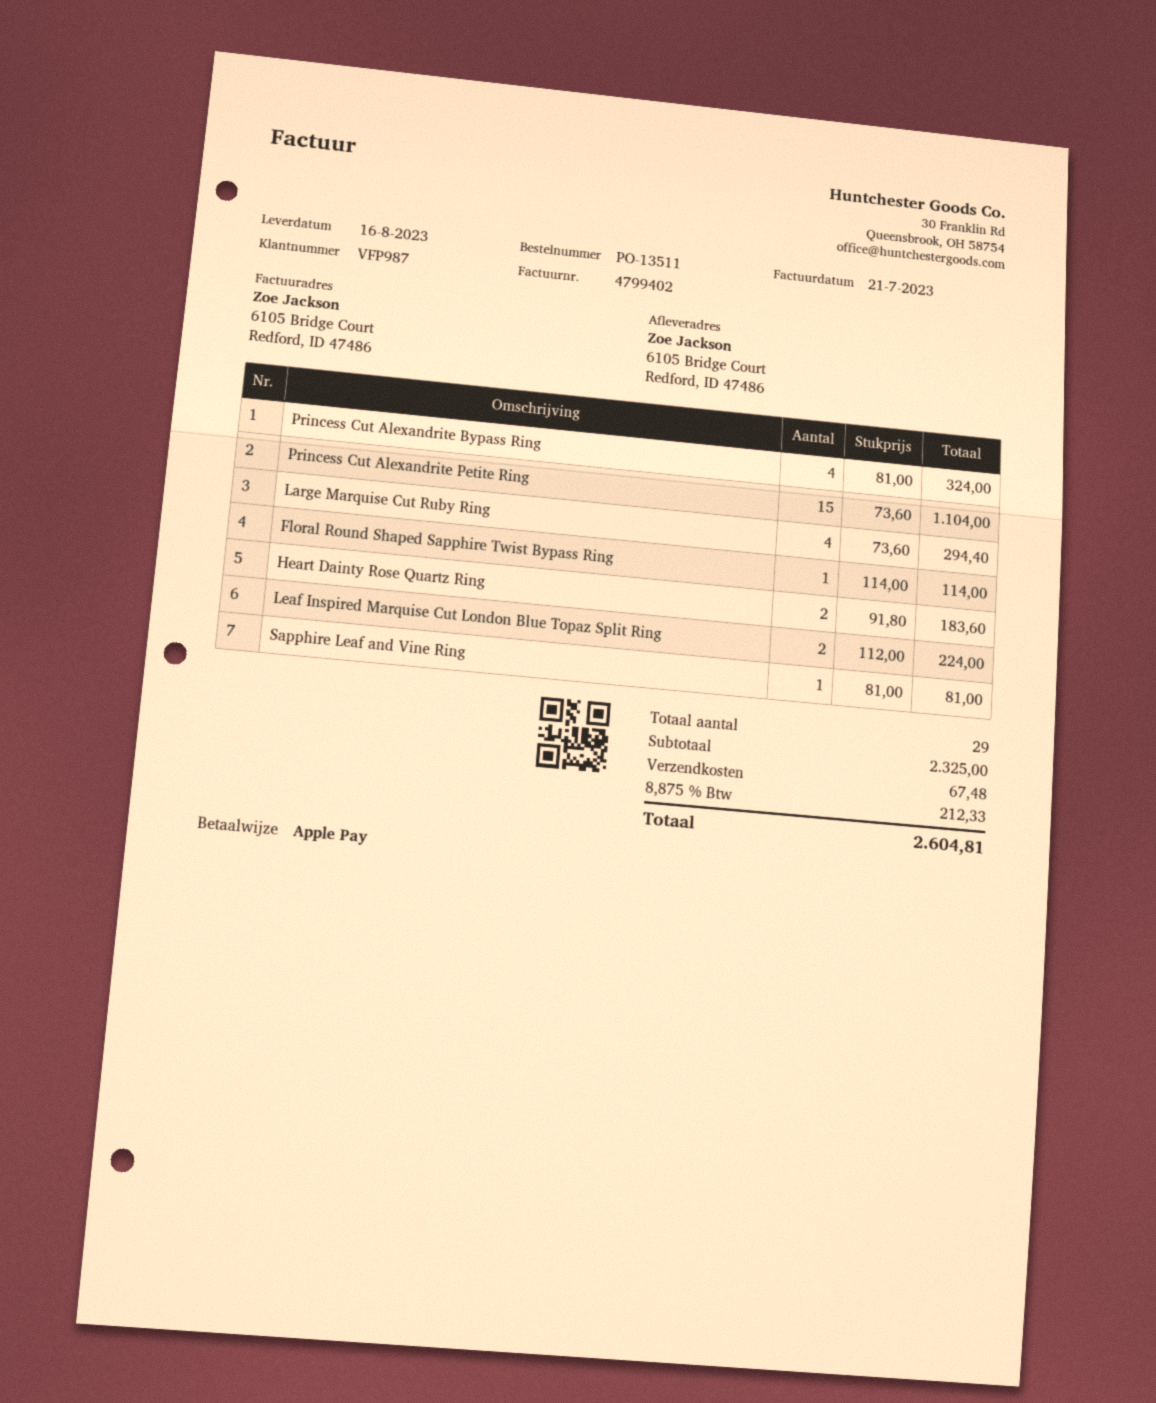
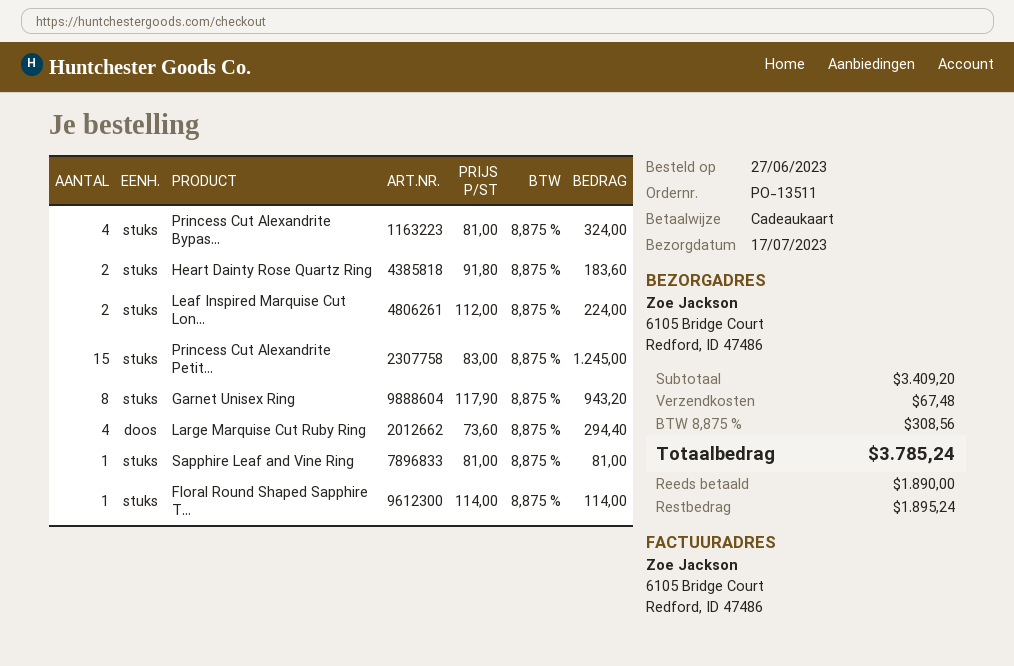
delivery date: 2023-08-16 -> 2023-07-17
payment method: Apple Pay -> gift card
Princess Cut Alexandrite Petite Ring: 15 x 73.60 = 1104.00 -> 15 x 83.00 = 1245.00
Garnet Unisex Ring: none -> 8 x 117.90 = 943.20
subtotal: 2325.00 -> 3409.20
tax: 8.875% = 212.33 -> 8.875% = 308.56
total: 2604.81 -> 3785.24

